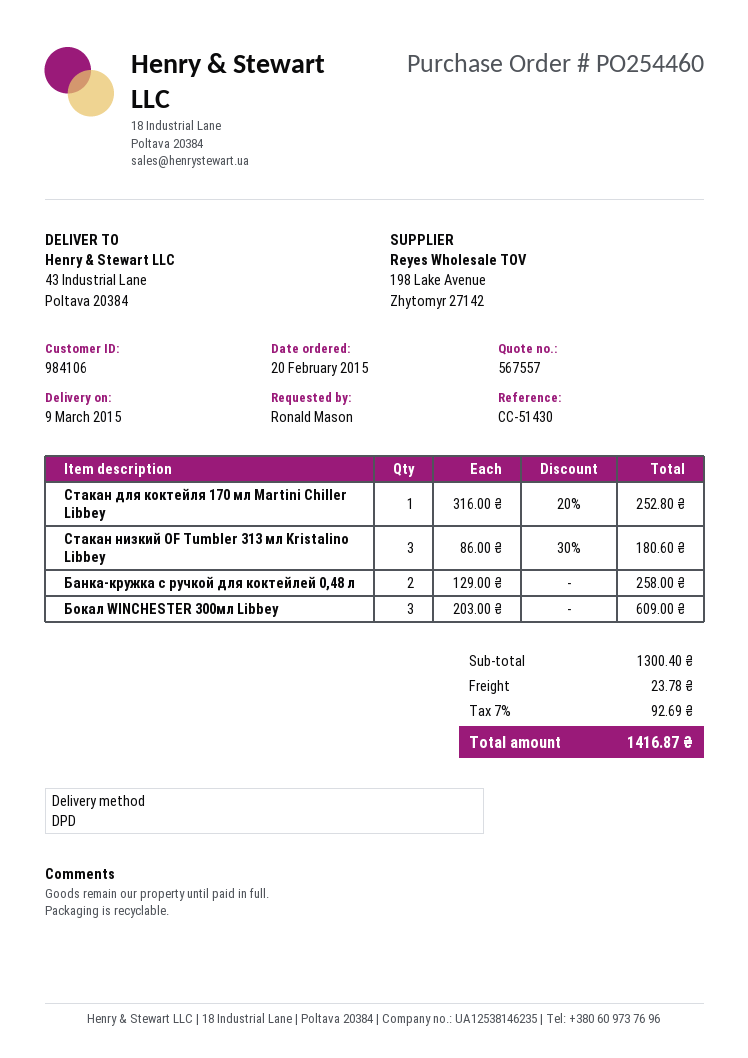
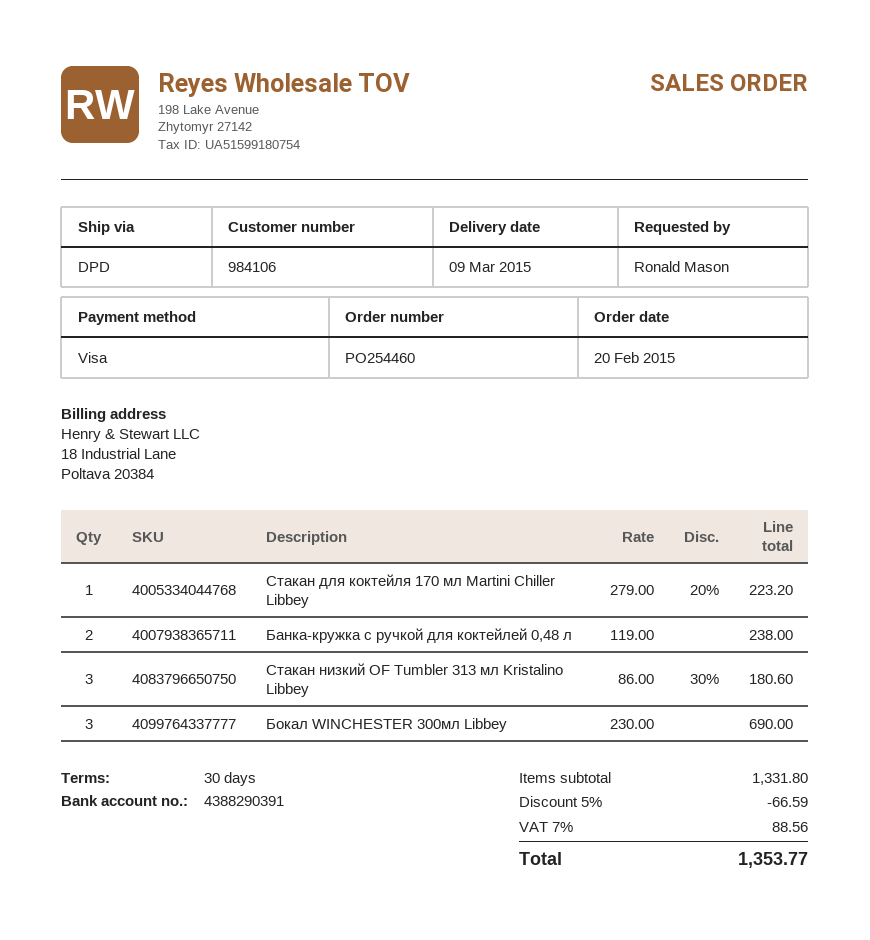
Стакан для коктейля 170 мл Martini Chiller Libbey: 1 x 316.00 - 20% = 252.80 -> 1 x 279.00 - 20% = 223.20
Банка-кружка c ручкой для коктейлей 0,48 л: 2 x 129.00 = 258.00 -> 2 x 119.00 = 238.00
Бокал WINCHESTER 300мл Libbey: 3 x 203.00 = 609.00 -> 3 x 230.00 = 690.00
subtotal: 1300.40 -> 1331.80
discount: none -> 5% = 66.59
shipping: 23.78 -> none
tax: 7% = 92.69 -> 7% = 88.56
total: 1416.87 -> 1353.77

